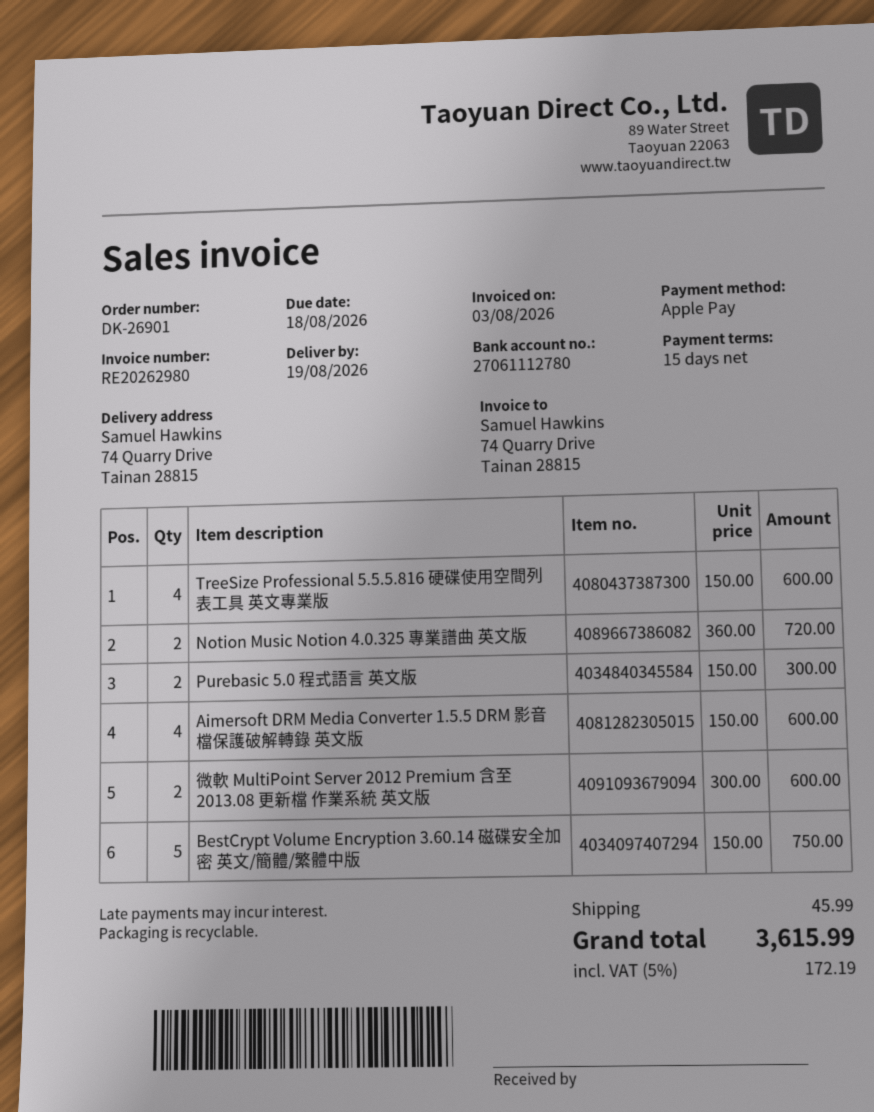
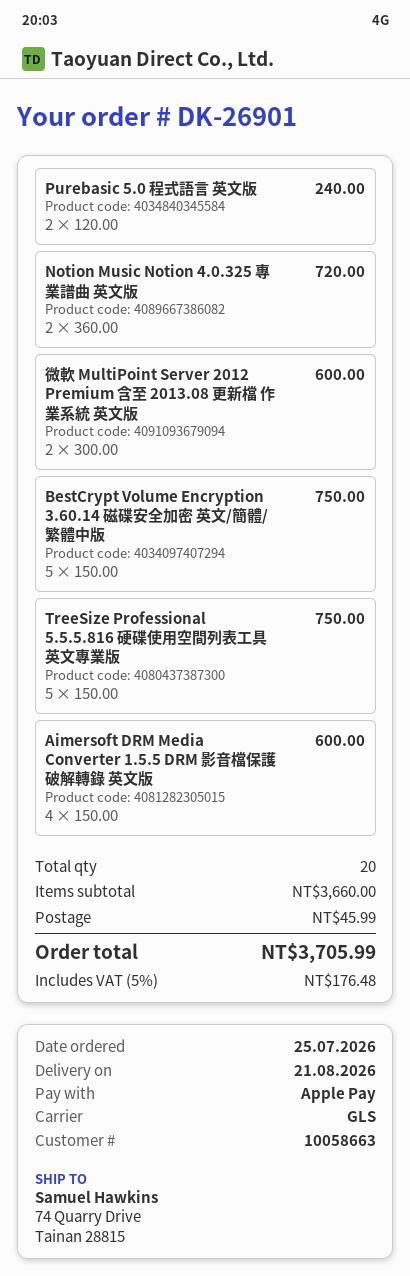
delivery date: 2026-08-19 -> 2026-08-21
TreeSize Professional 5.5.5.816 硬碟使用空間列表工具 英文專業版: 4 x 150.00 = 600.00 -> 5 x 150.00 = 750.00
Purebasic 5.0 程式語言 英文版: 2 x 150.00 = 300.00 -> 2 x 120.00 = 240.00
tax: 5% = 172.19 -> 5% = 176.48
total: 3615.99 -> 3705.99

